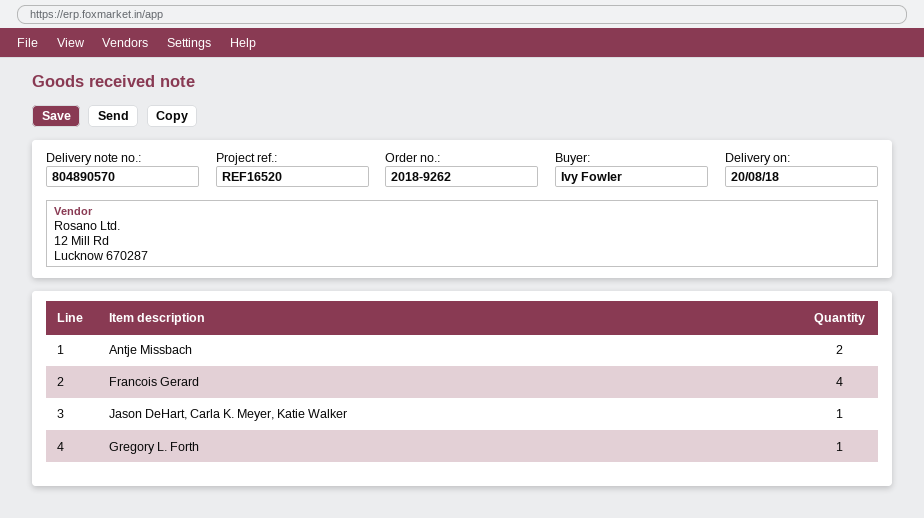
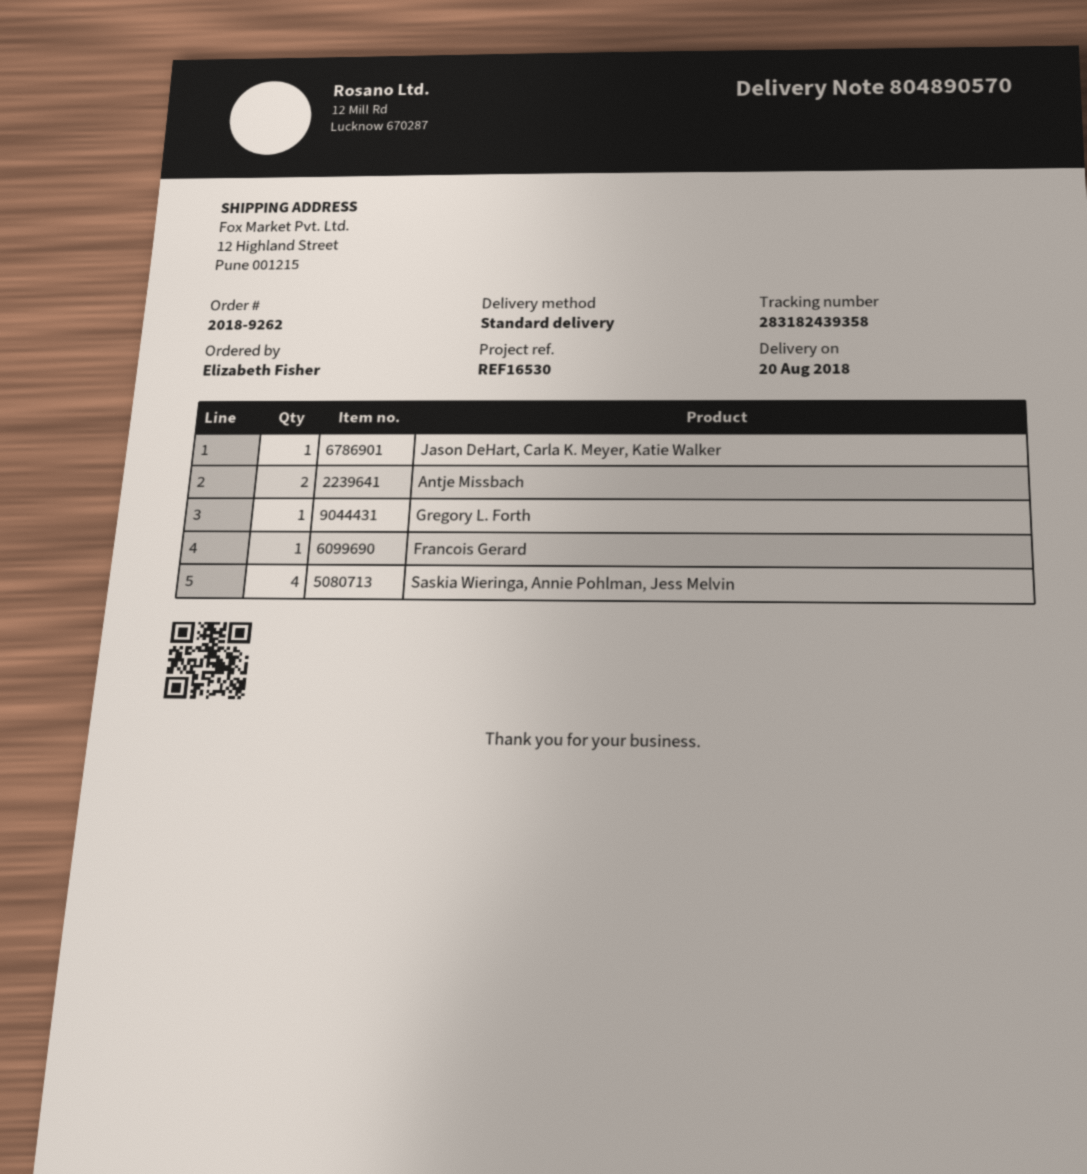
reference: REF16520 -> REF16530
ordered by: Ivy Fowler -> Elizabeth Fisher
Francois Gerard: 4 -> 1
Saskia Wieringa, Annie Pohlman, Jess Melvin: none -> 4

